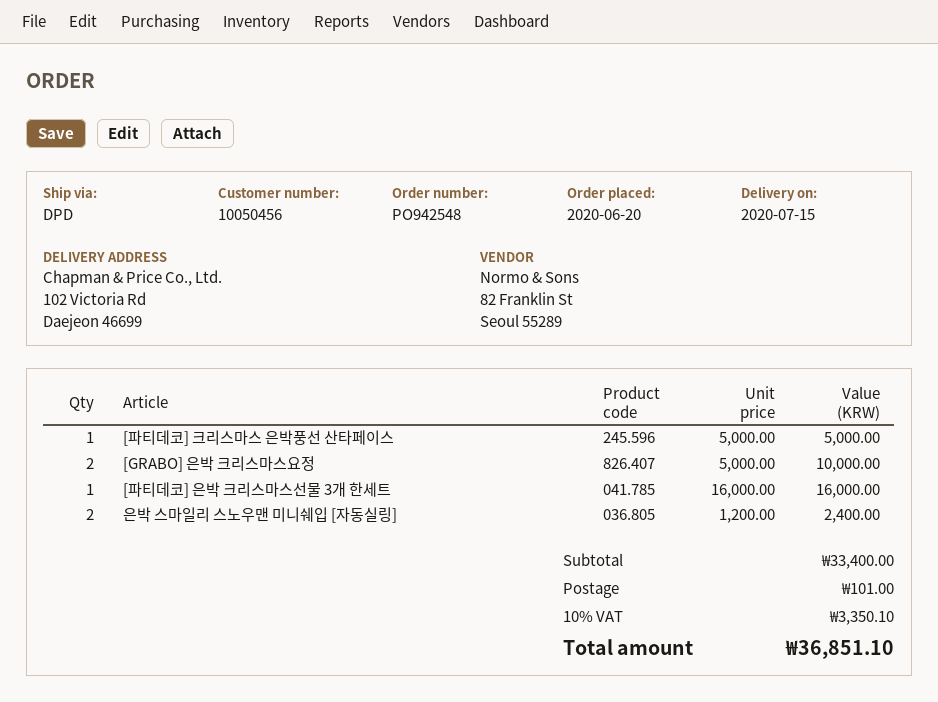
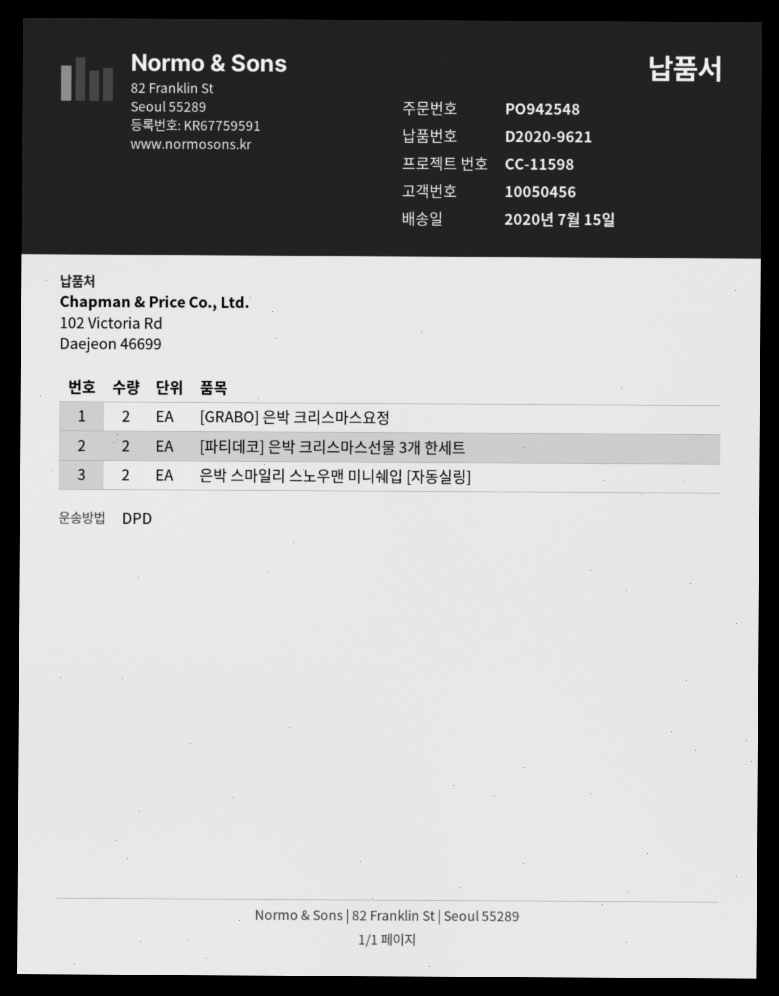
[파티데코] 크리스마스 은박풍선 산타페이스: 1 -> none
[파티데코] 은박 크리스마스선물 3개 한세트: 1 -> 2

